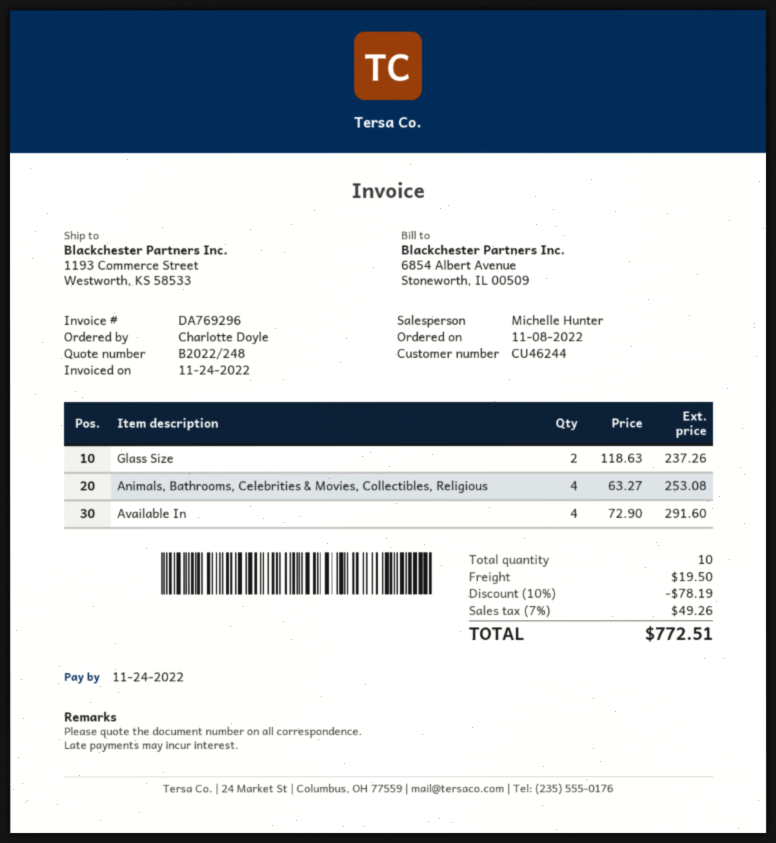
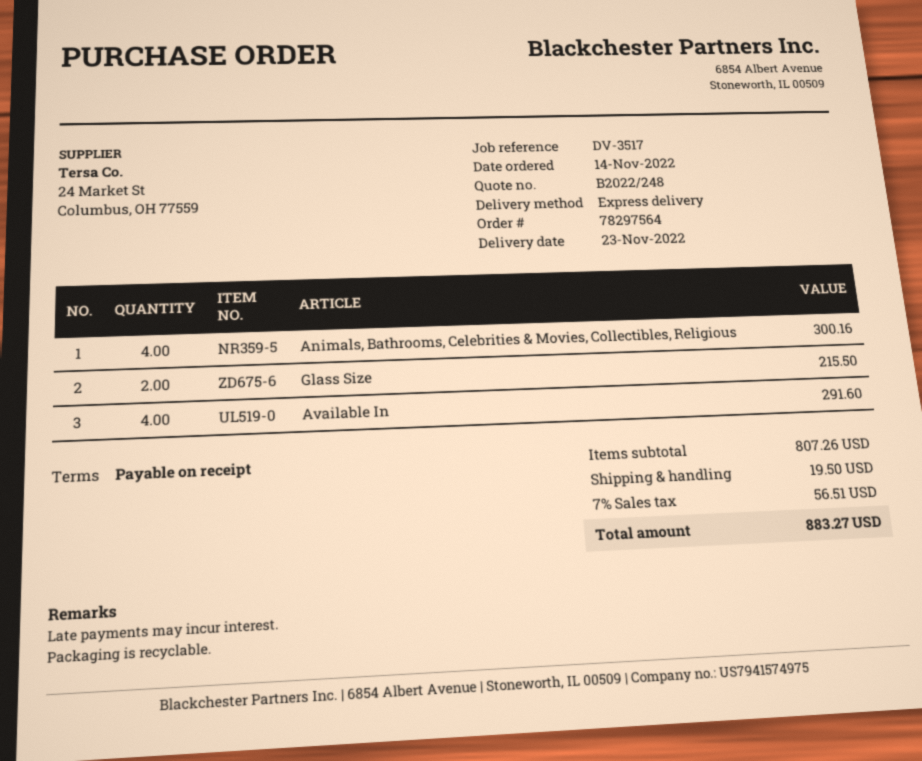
order date: 2022-11-08 -> 2022-11-14
Glass Size: 2 for 237.26 -> 2 for 215.50
Animals, Bathrooms, Celebrities & Movies, Collectibles, Religious: 4 for 253.08 -> 4 for 300.16
discount: 10% = 78.19 -> none
tax: 7% = 49.26 -> 7% = 56.51
total: 772.51 -> 883.27

